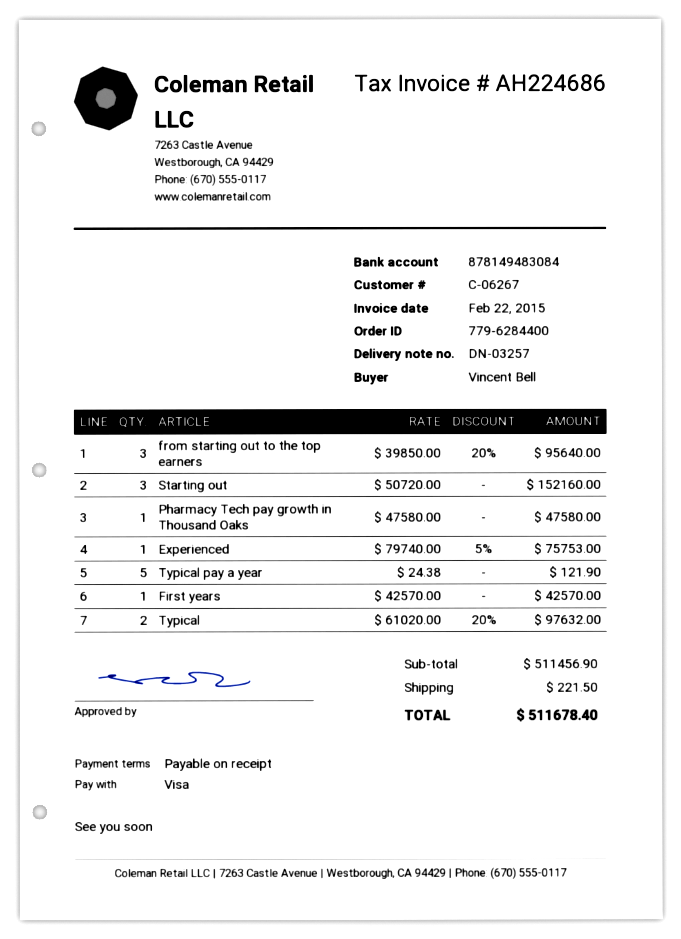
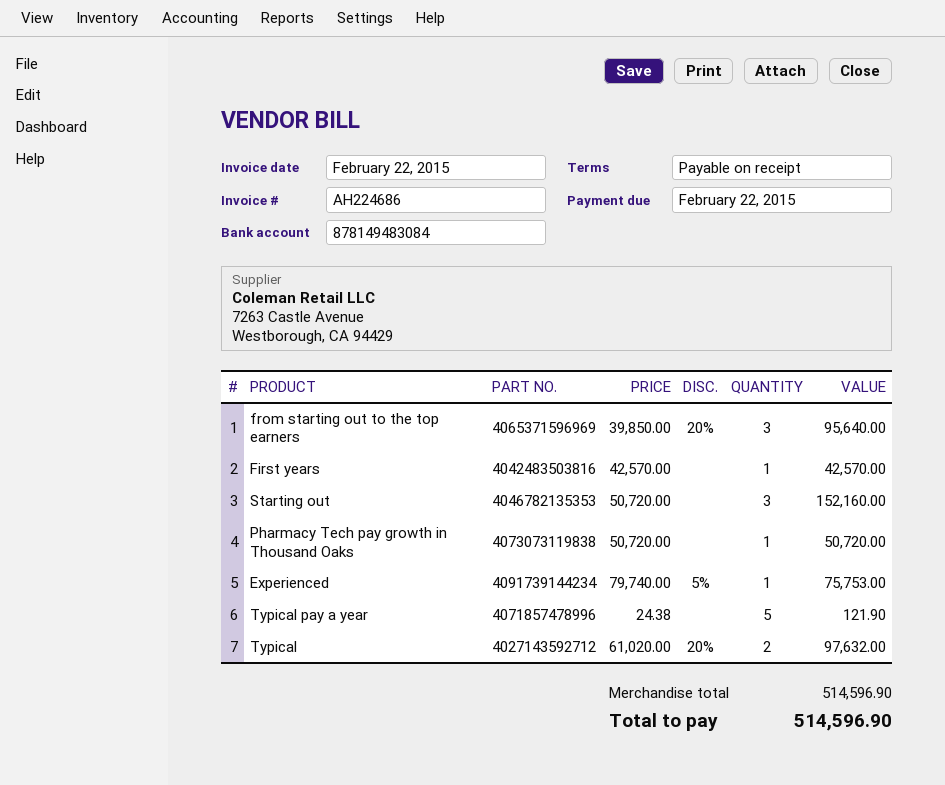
Pharmacy Tech pay growth in Thousand Oaks: 1 x 47580.00 = 47580.00 -> 1 x 50720.00 = 50720.00
subtotal: 511456.90 -> 514596.90
shipping: 221.50 -> none
total: 511678.40 -> 514596.90

